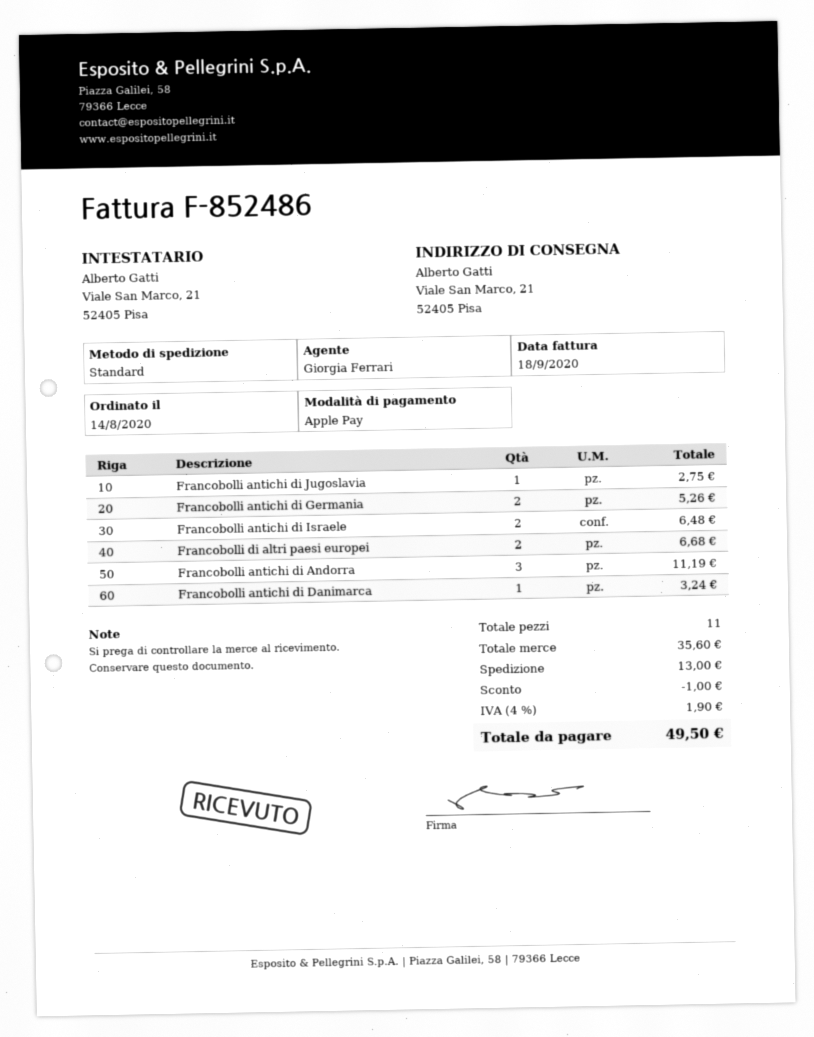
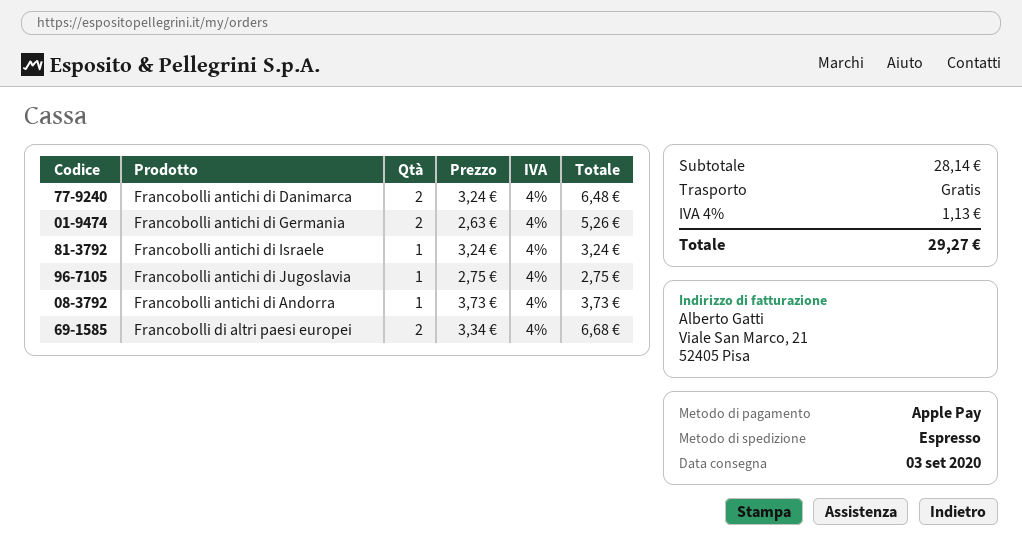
shipping method: standard -> express
Francobolli antichi di Israele: 2 for 6.48 -> 1 for 3.24
Francobolli antichi di Andorra: 3 for 11.19 -> 1 for 3.73
Francobolli antichi di Danimarca: 1 for 3.24 -> 2 for 6.48
subtotal: 35.60 -> 28.14
discount: 1.00 -> none
shipping: 13.00 -> 0.00
tax: 4% = 1.90 -> 4% = 1.13
total: 49.50 -> 29.27

